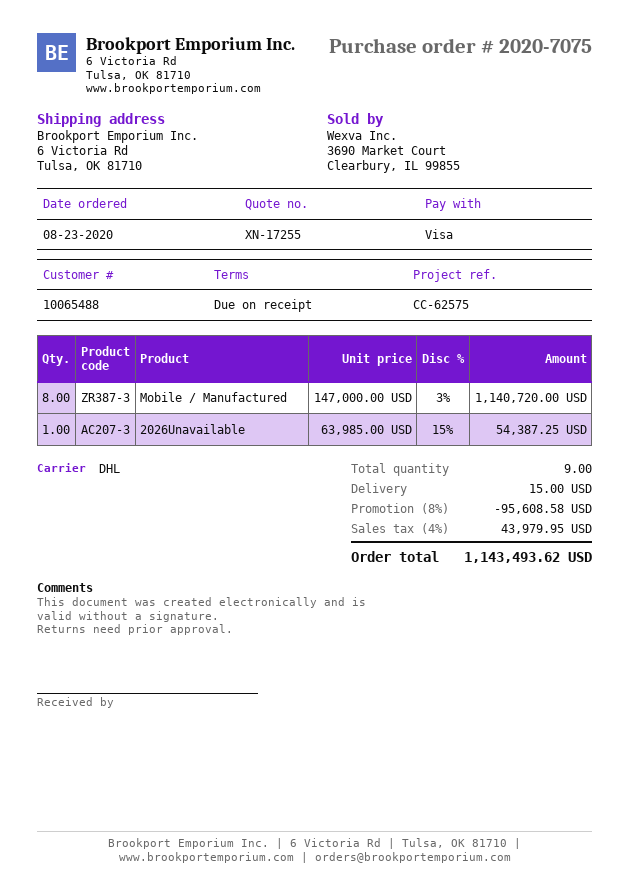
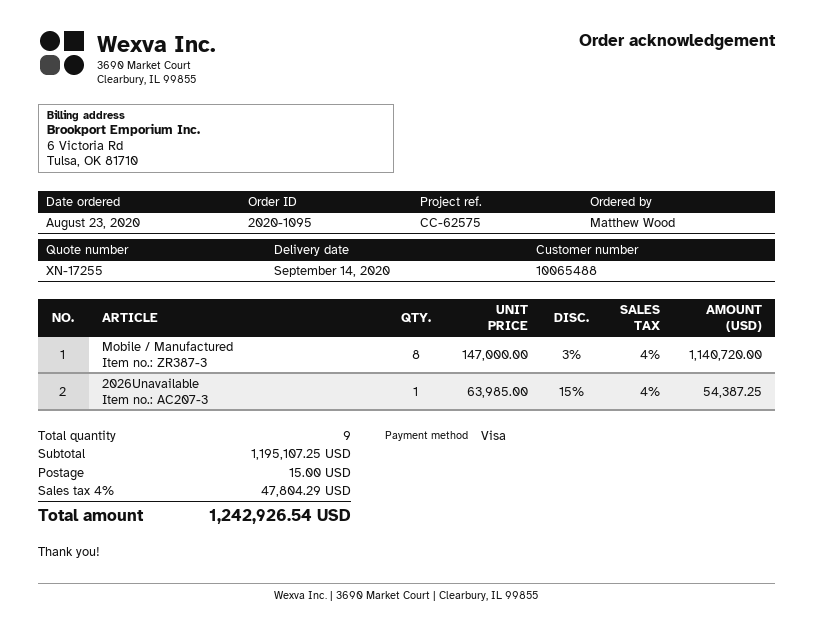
order number: 2020-7075 -> 2020-1095
discount: 8% = 95608.58 -> none
tax: 4% = 43979.95 -> 4% = 47804.29
total: 1143493.62 -> 1242926.54

